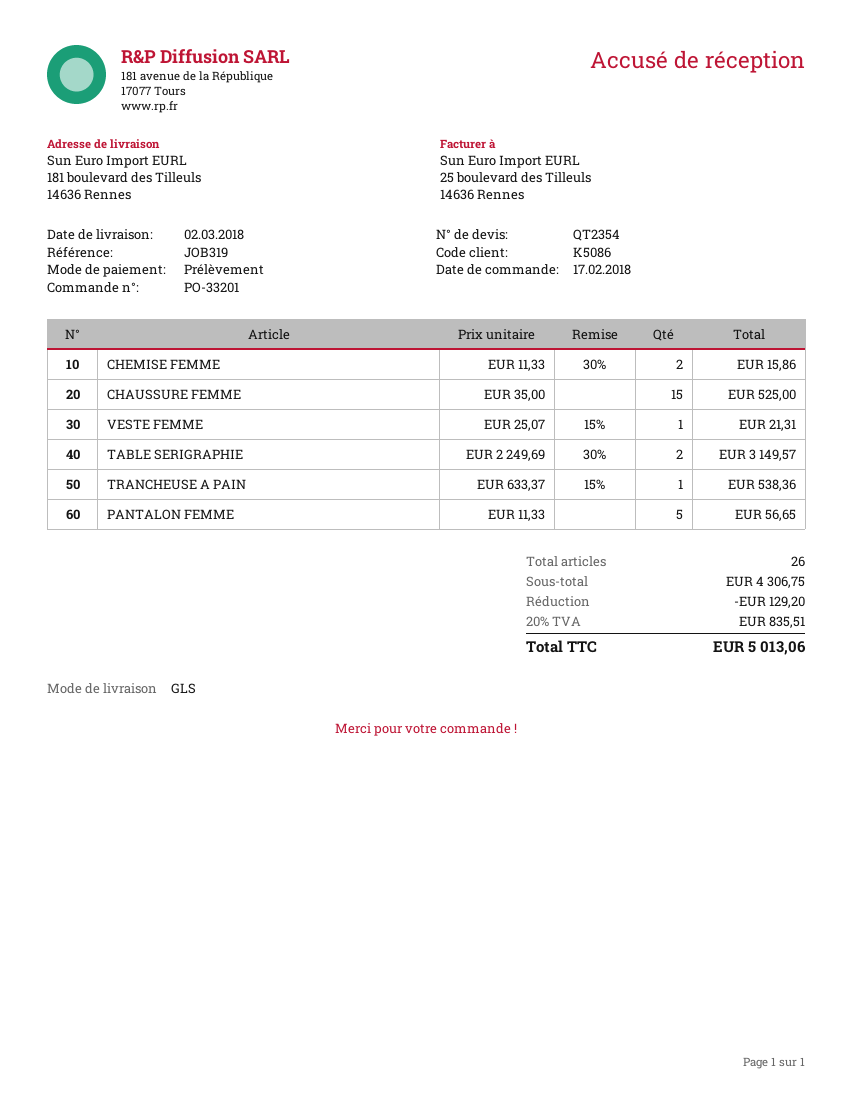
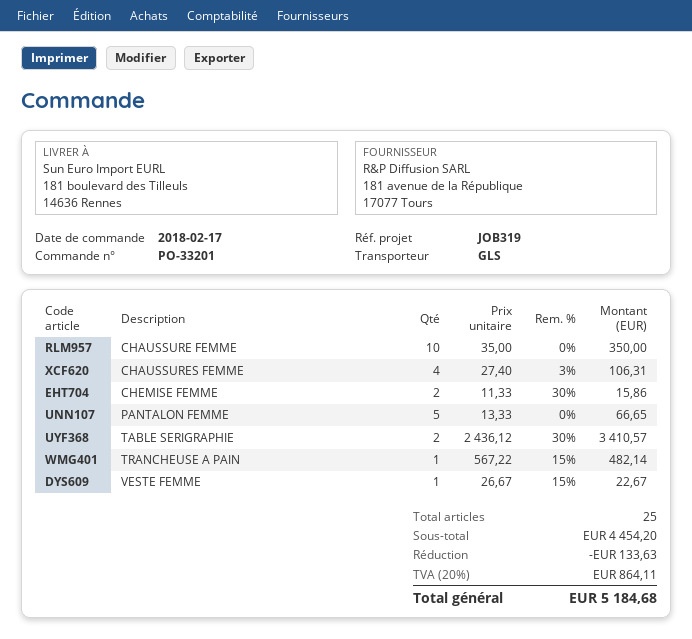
CHAUSSURE FEMME: 15 x 35.00 = 525.00 -> 10 x 35.00 = 350.00
VESTE FEMME: 1 x 25.07 - 15% = 21.31 -> 1 x 26.67 - 15% = 22.67
TABLE SERIGRAPHIE: 2 x 2249.69 - 30% = 3149.57 -> 2 x 2436.12 - 30% = 3410.57
TRANCHEUSE A PAIN: 1 x 633.37 - 15% = 538.36 -> 1 x 567.22 - 15% = 482.14
PANTALON FEMME: 5 x 11.33 = 56.65 -> 5 x 13.33 = 66.65
CHAUSSURES FEMME: none -> 4 x 27.40 - 3% = 106.31
total quantity: 26 -> 25
subtotal: 4306.75 -> 4454.20
discount: 129.20 -> 133.63
tax: 20% = 835.51 -> 20% = 864.11
total: 5013.06 -> 5184.68

